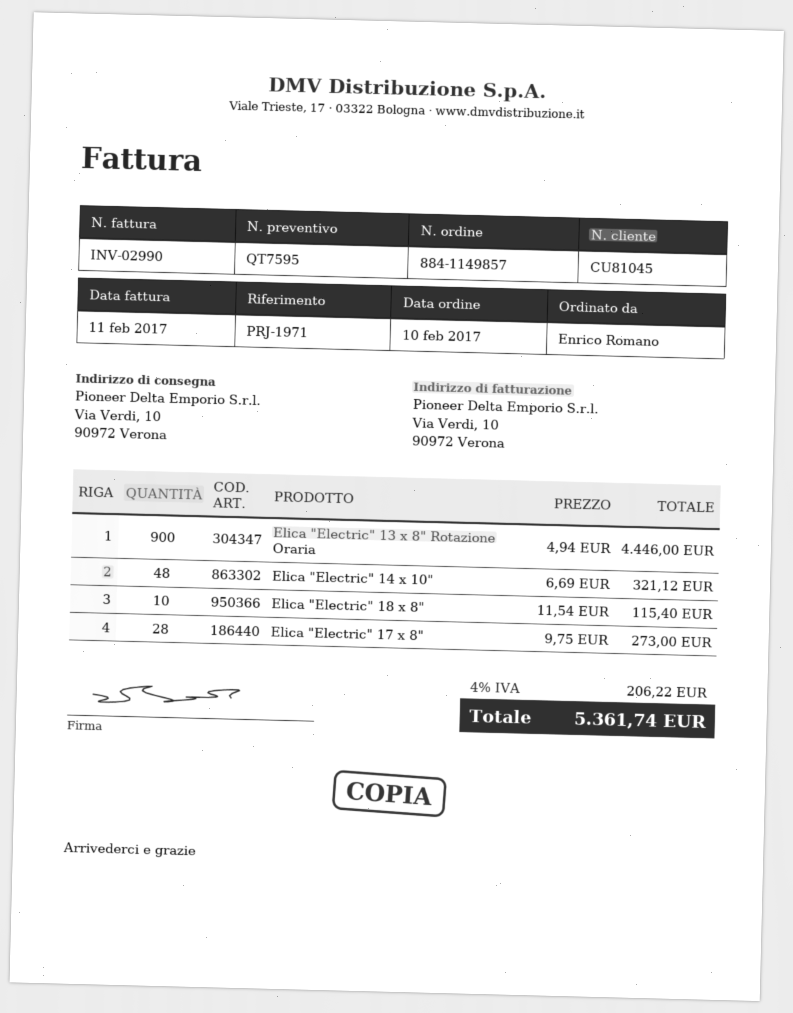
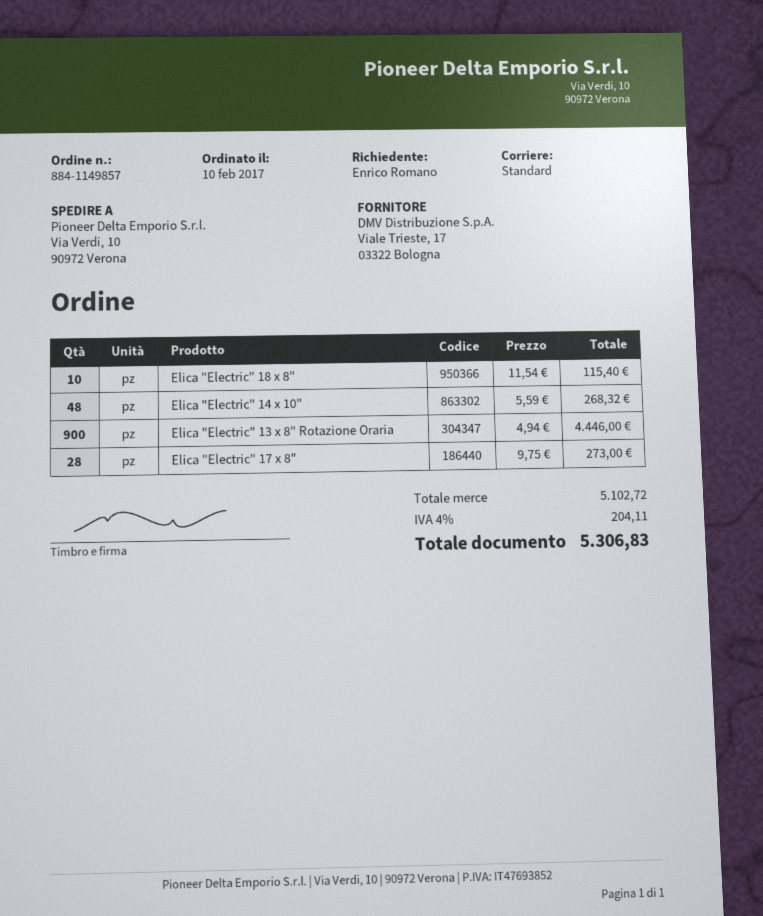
Elica "Electric" 14 x 10": 48 x 6.69 = 321.12 -> 48 x 5.59 = 268.32
tax: 4% = 206.22 -> 4% = 204.11
total: 5361.74 -> 5306.83

